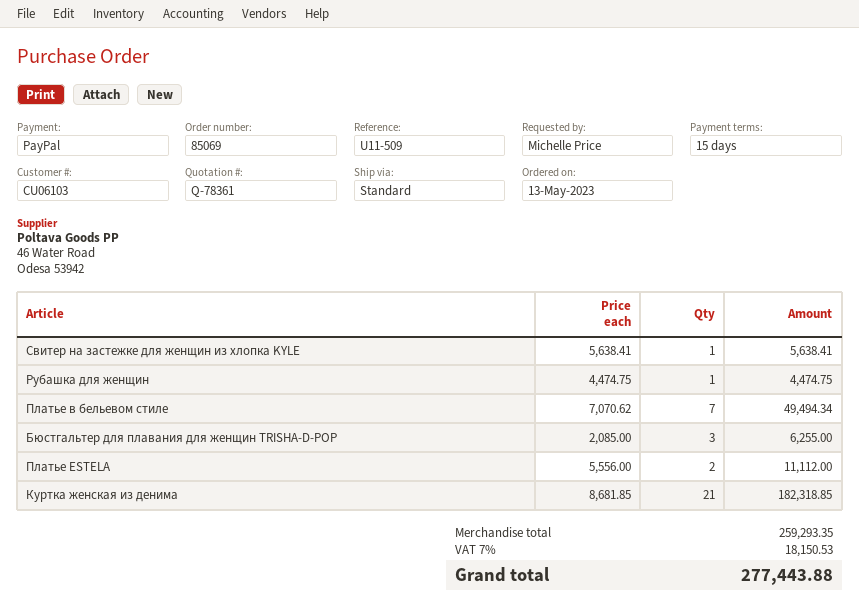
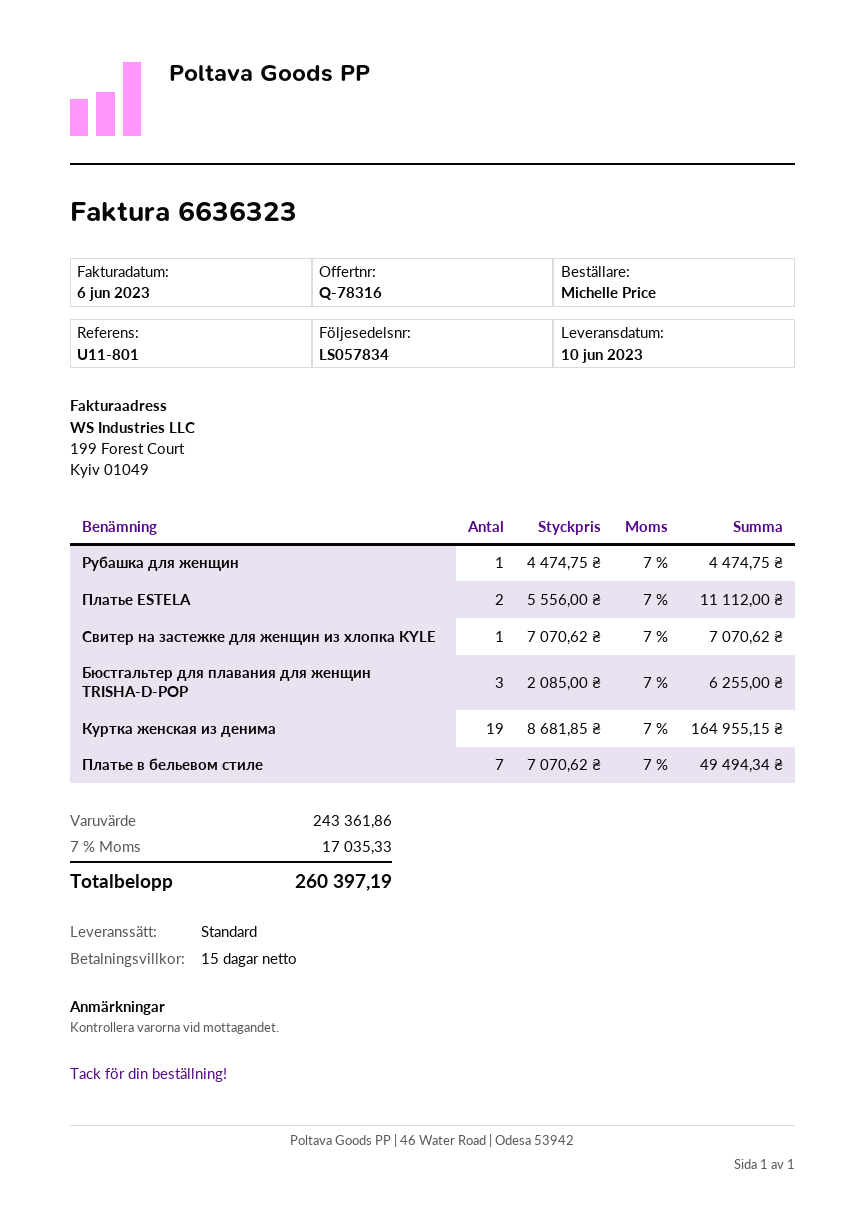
quote number: Q-78361 -> Q-78316
reference: U11-509 -> U11-801
Свитер на застежке для женщин из хлопка KYLE: 1 x 5638.41 = 5638.41 -> 1 x 7070.62 = 7070.62
Куртка женская из денима: 21 x 8681.85 = 182318.85 -> 19 x 8681.85 = 164955.15
subtotal: 259293.35 -> 243361.86
tax: 7% = 18150.53 -> 7% = 17035.33
total: 277443.88 -> 260397.19

